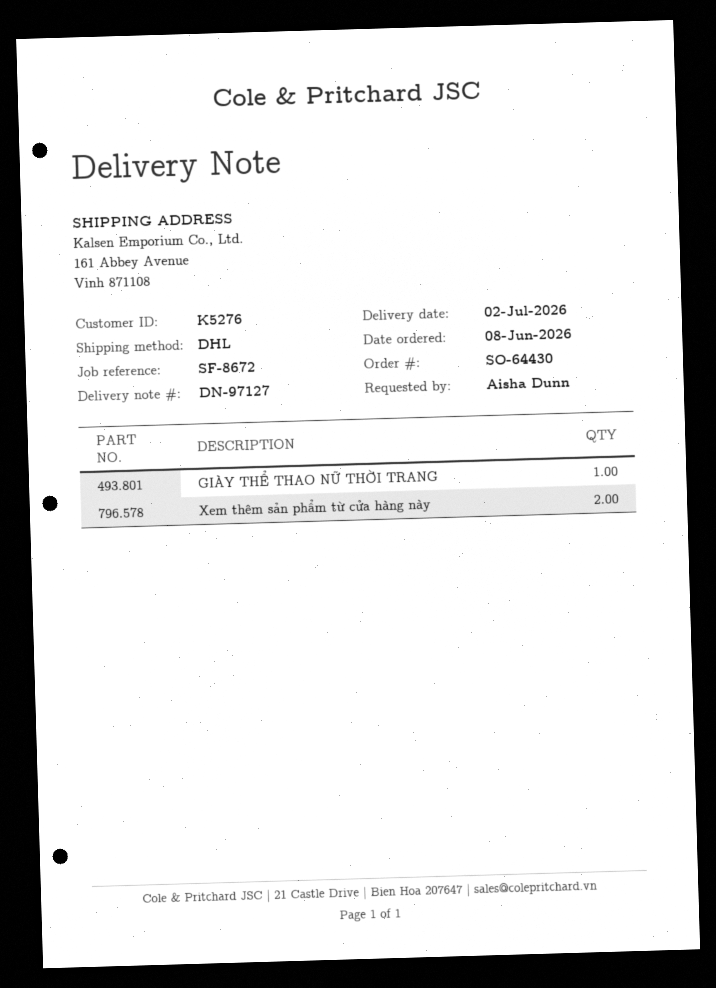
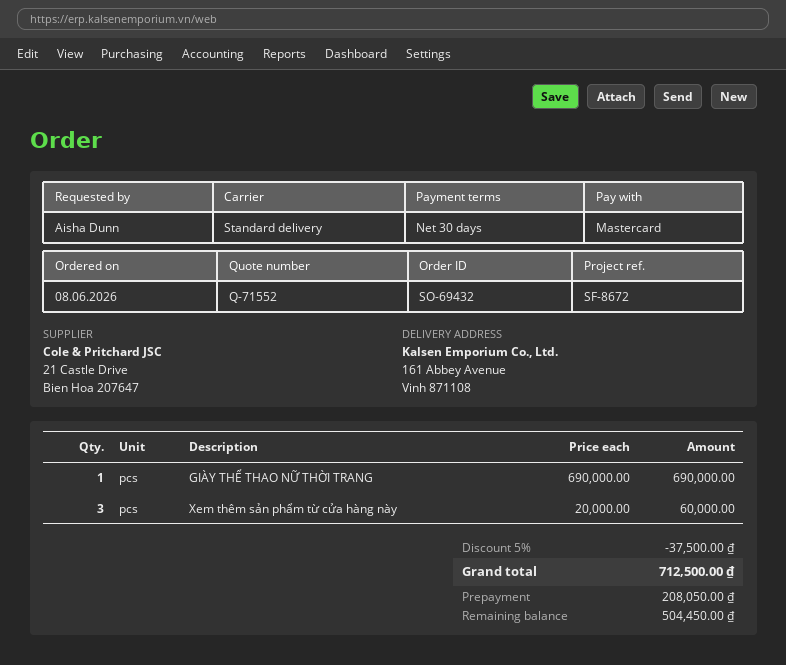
order number: SO-64430 -> SO-69432
shipping method: DHL -> standard
Xem thêm sản phẩm từ cửa hàng này: 2 -> 3

